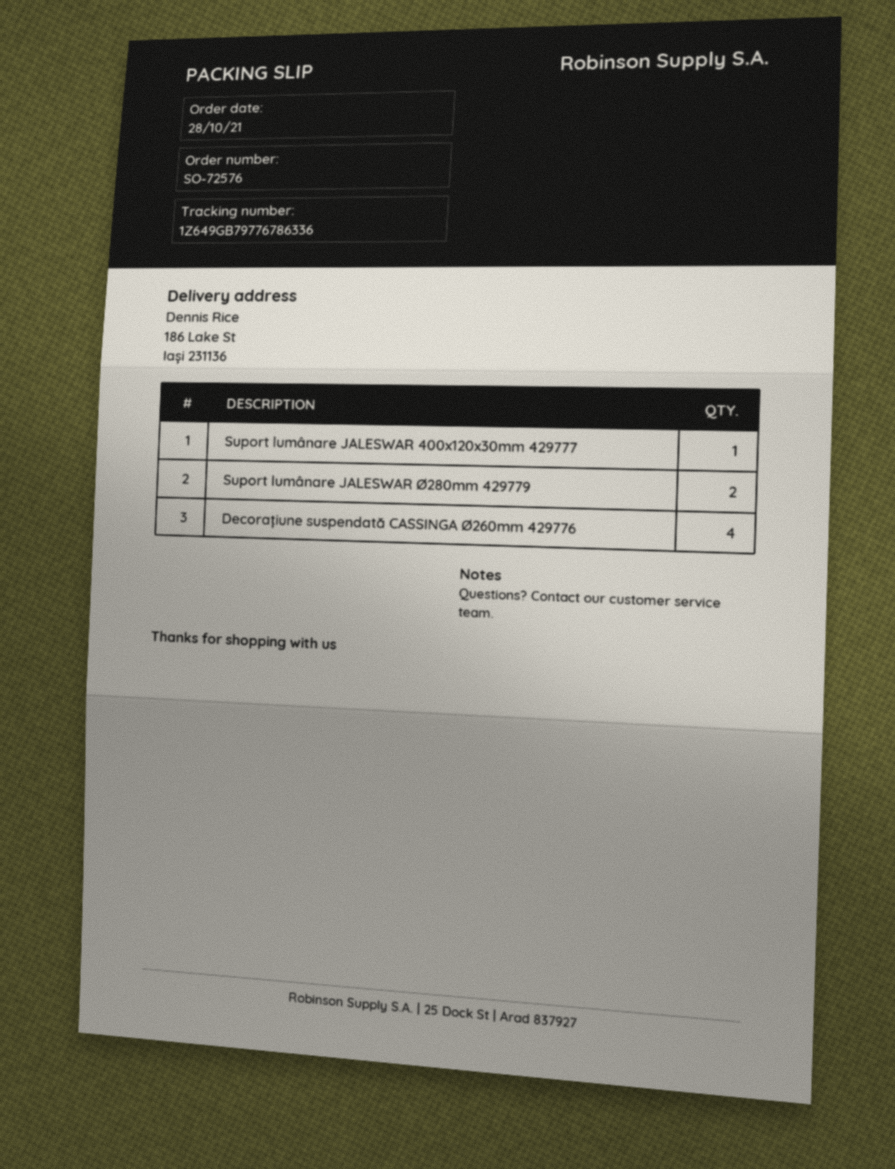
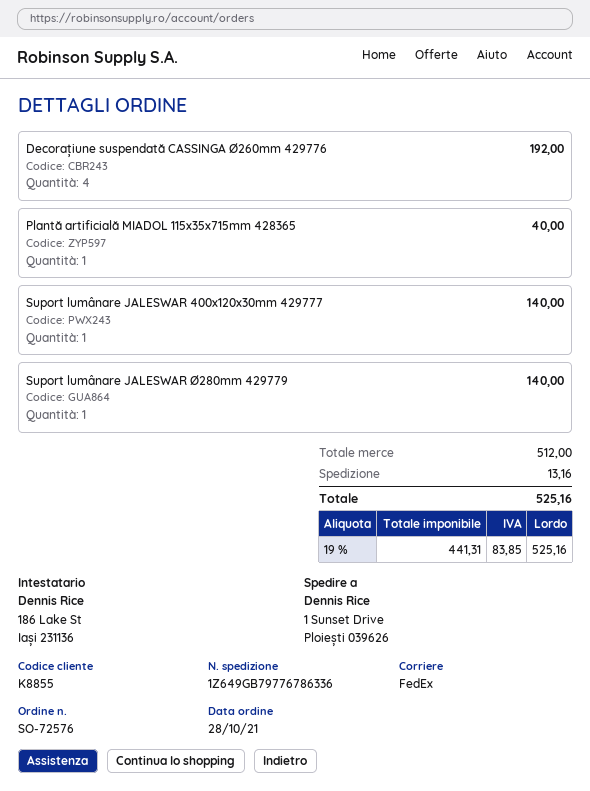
ship to: 186 Lake St, Iași 231136 -> 1 Sunset Drive, Ploiești 039626
Suport lumânare JALESWAR Ø280mm 429779: 2 -> 1
Plantă artificială MIADOL 115x35x715mm 428365: none -> 1

